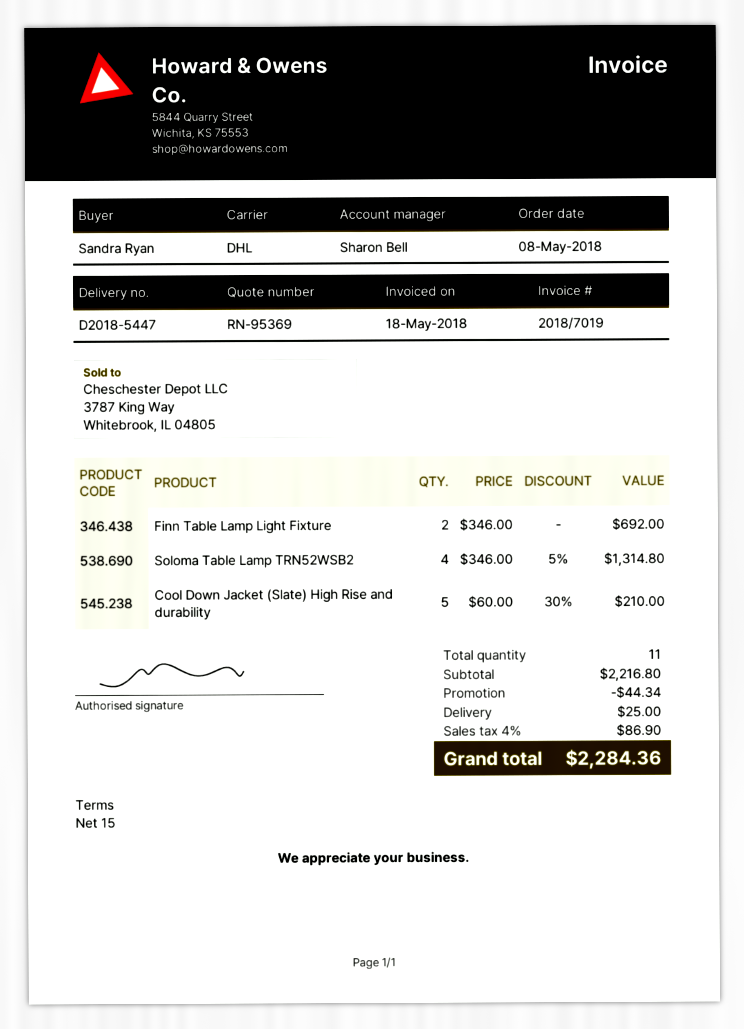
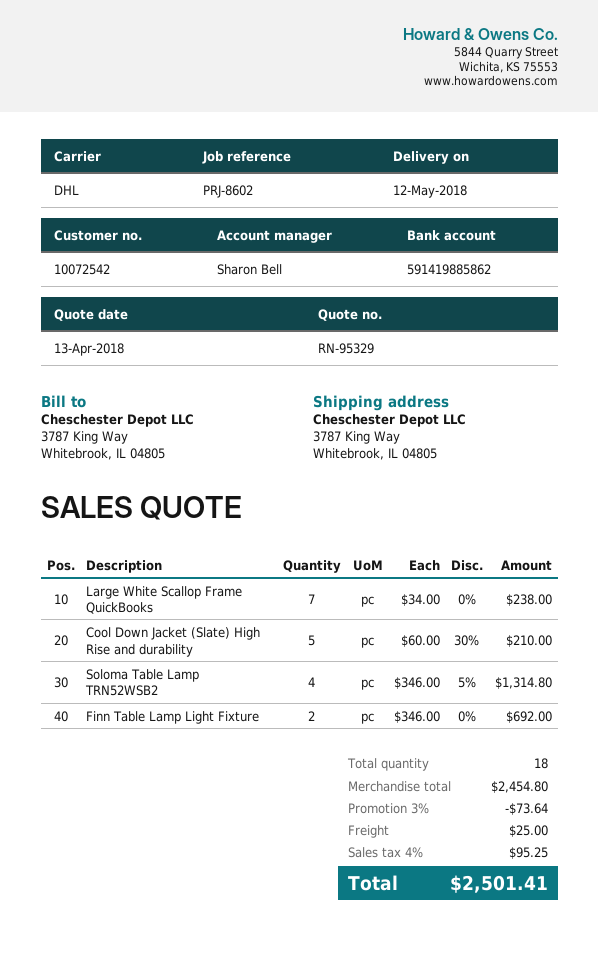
quote number: RN-95369 -> RN-95329
Large White Scallop Frame QuickBooks: none -> 7 x 34.00 = 238.00
total quantity: 11 -> 18
subtotal: 2216.80 -> 2454.80
discount: 44.34 -> 73.64
tax: 4% = 86.90 -> 4% = 95.25
total: 2284.36 -> 2501.41

